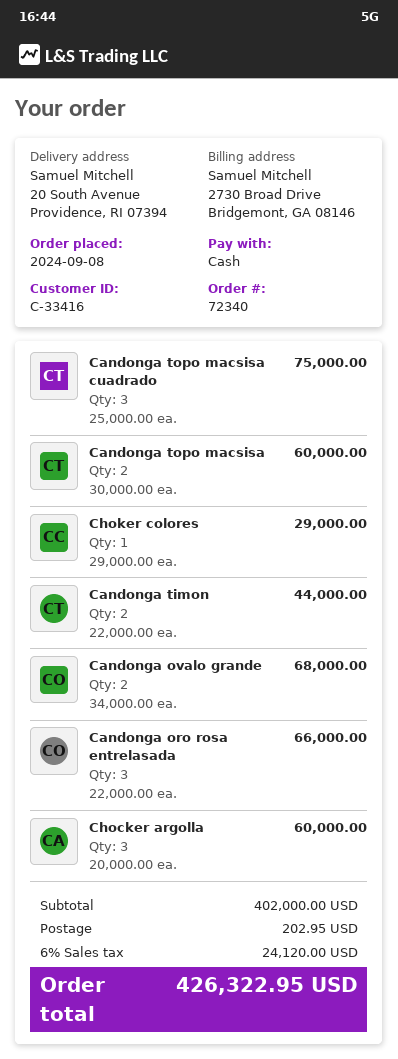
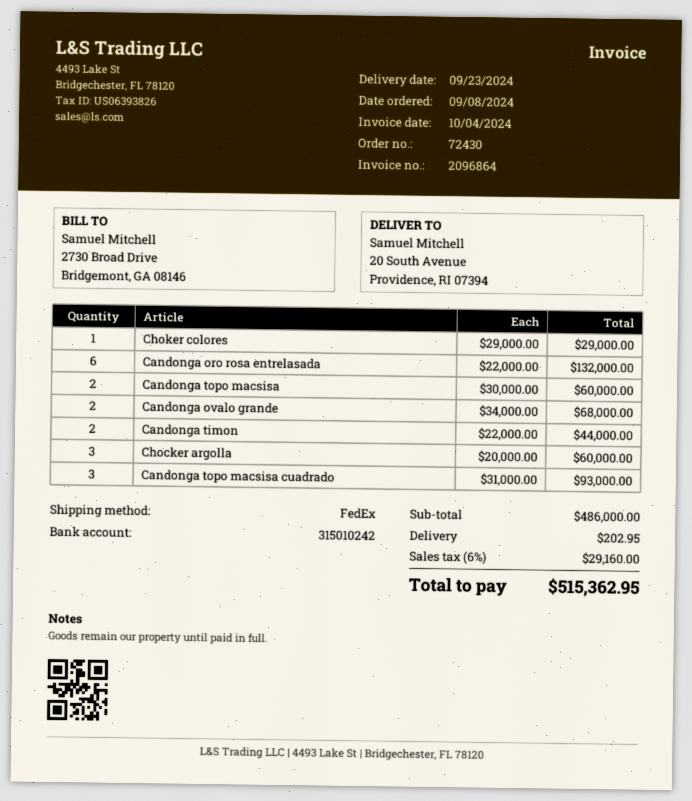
order number: 72340 -> 72430
Candonga topo macsisa cuadrado: 3 x 25000.00 = 75000.00 -> 3 x 31000.00 = 93000.00
Candonga oro rosa entrelasada: 3 x 22000.00 = 66000.00 -> 6 x 22000.00 = 132000.00
subtotal: 402000.00 -> 486000.00
tax: 6% = 24120.00 -> 6% = 29160.00
total: 426322.95 -> 515362.95

